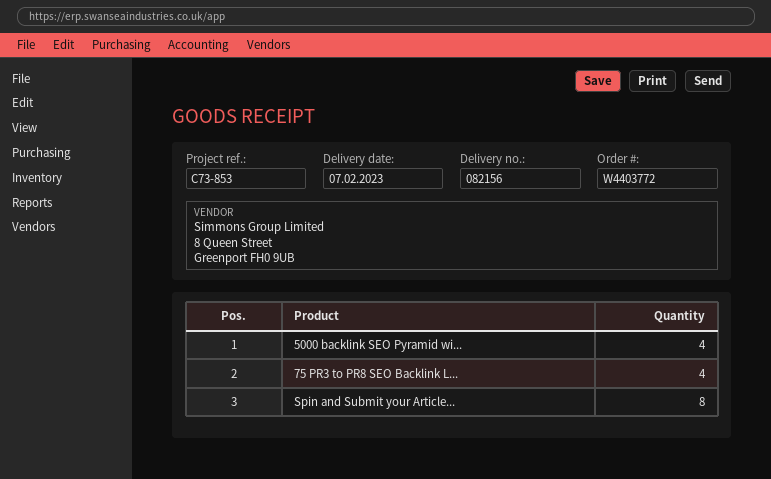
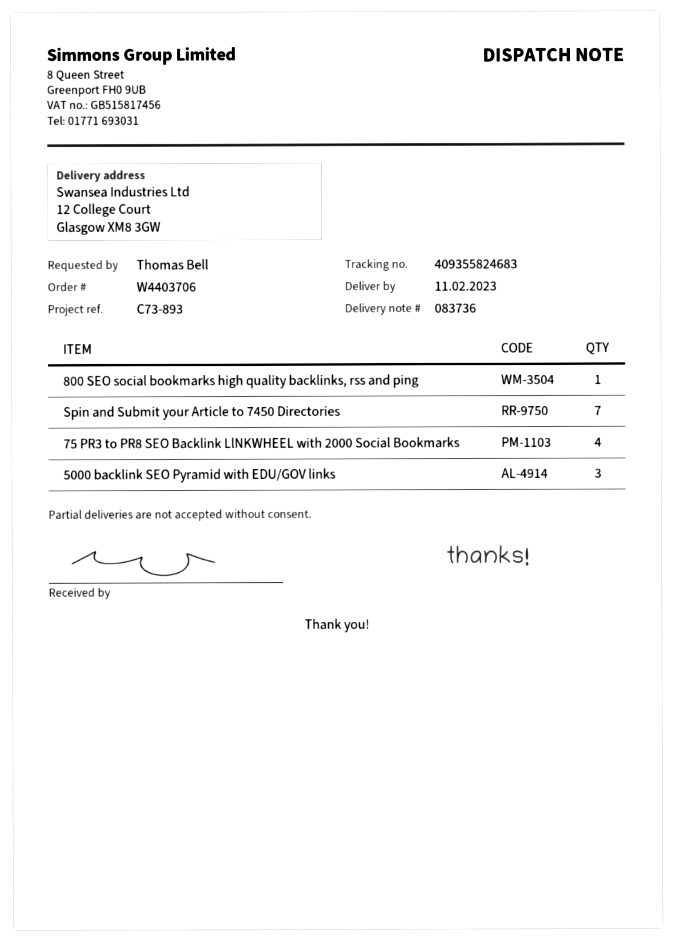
order number: W4403772 -> W4403706
delivery note number: 082156 -> 083736
delivery date: 2023-02-07 -> 2023-02-11
reference: C73-853 -> C73-893
5000 backlink SEO Pyramid wi...: 4 -> 3
Spin and Submit your Article...: 8 -> 7
800 SEO social bookmarks high quality backlinks, rss and ping: none -> 1

